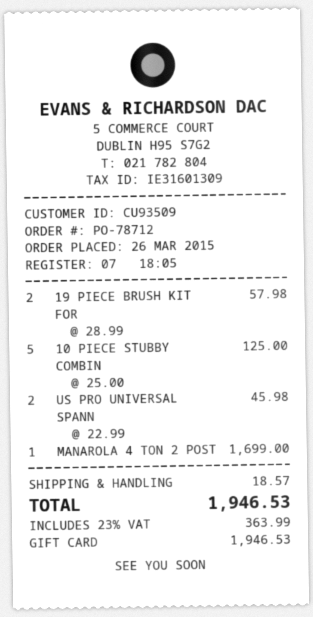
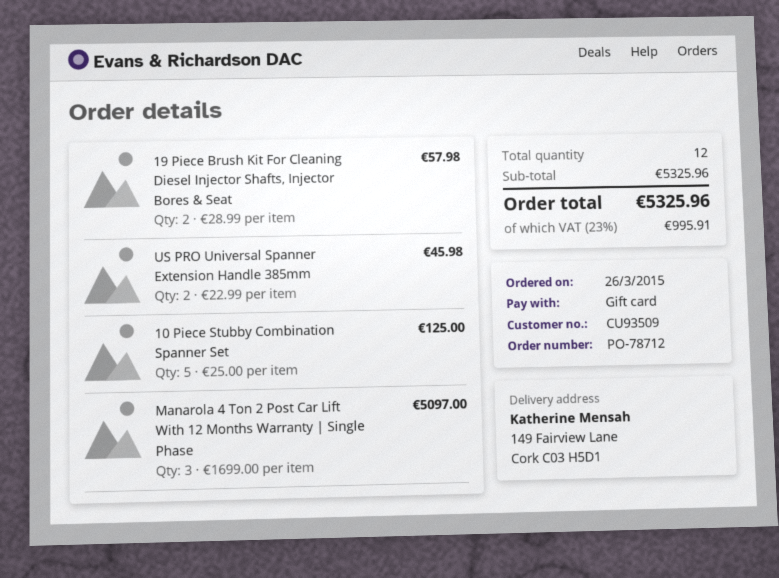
MANAROLA 4 TON 2 POST: 1 x 1699.00 = 1699.00 -> 3 x 1699.00 = 5097.00
shipping: 18.57 -> none
tax: 23% = 363.99 -> 23% = 995.91
total: 1946.53 -> 5325.96

